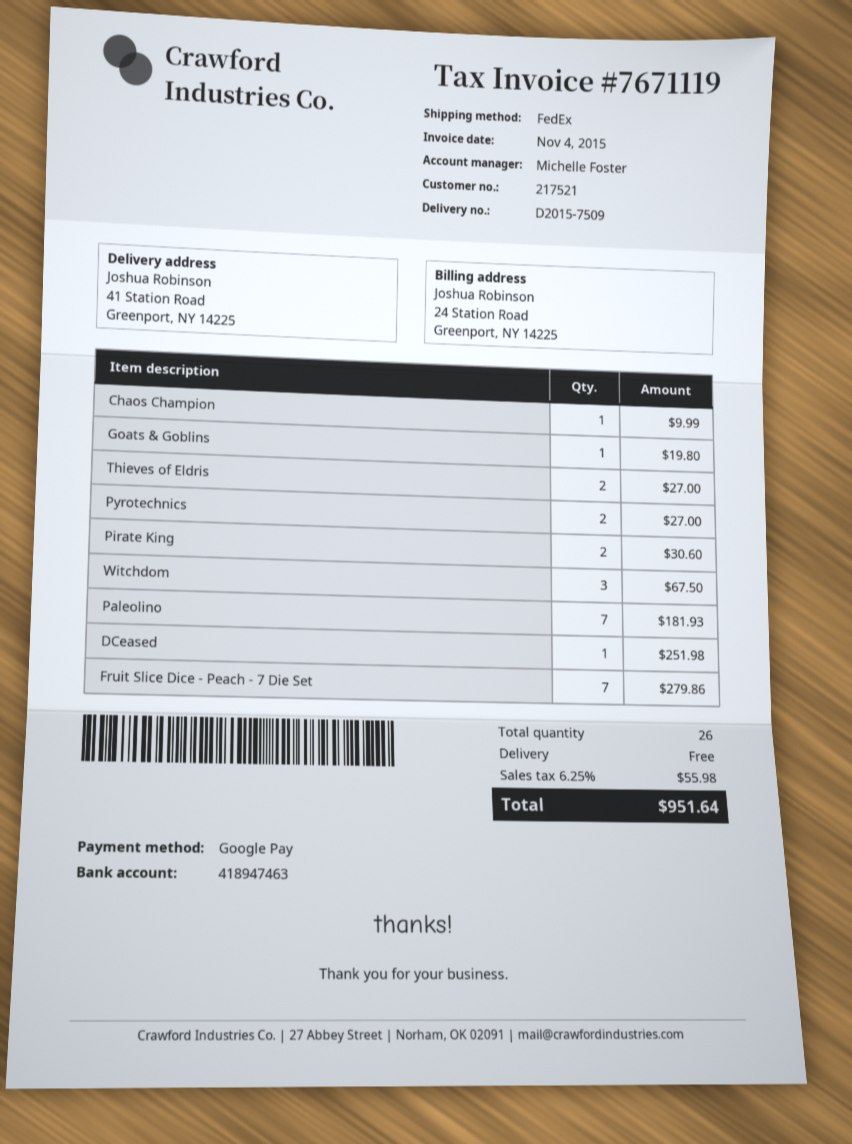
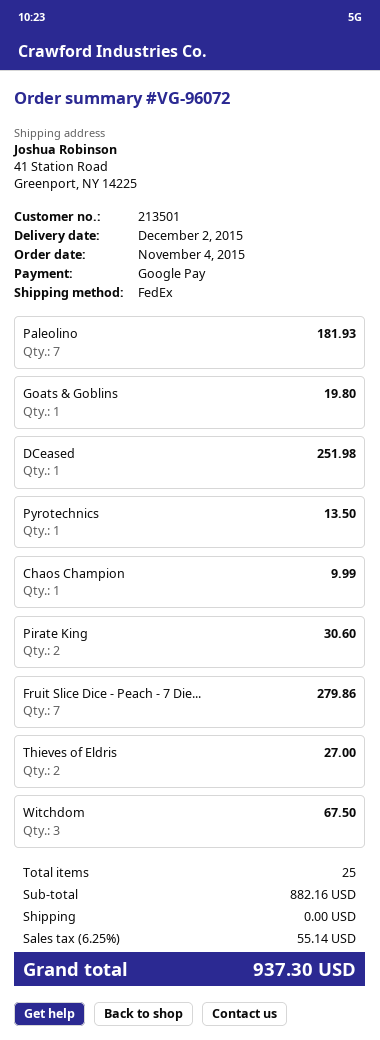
customer number: 217521 -> 213501
Pyrotechnics: 2 for 27.00 -> 1 for 13.50
total quantity: 26 -> 25
tax: 6.25% = 55.98 -> 6.25% = 55.14
total: 951.64 -> 937.30

